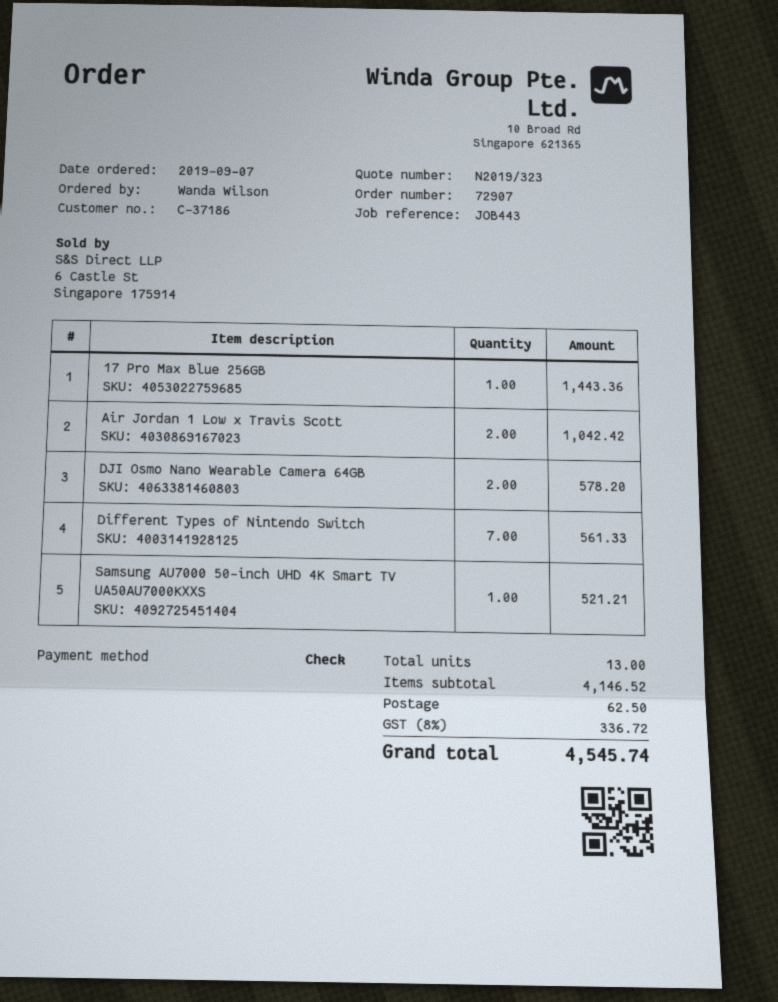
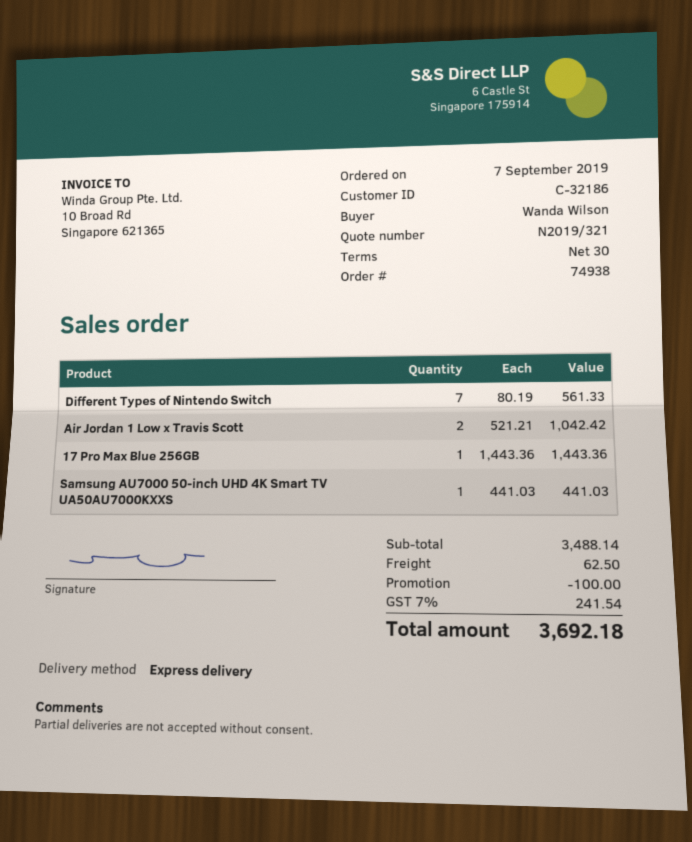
quote number: N2019/323 -> N2019/321
order number: 72907 -> 74938
customer number: C-37186 -> C-32186
DJI Osmo Nano Wearable Camera 64GB: 2 for 578.20 -> none
Samsung AU7000 50-inch UHD 4K Smart TV UA50AU7000KXXS: 1 for 521.21 -> 1 for 441.03
subtotal: 4146.52 -> 3488.14
discount: none -> 100.00
tax: 8% = 336.72 -> 7% = 241.54
total: 4545.74 -> 3692.18

